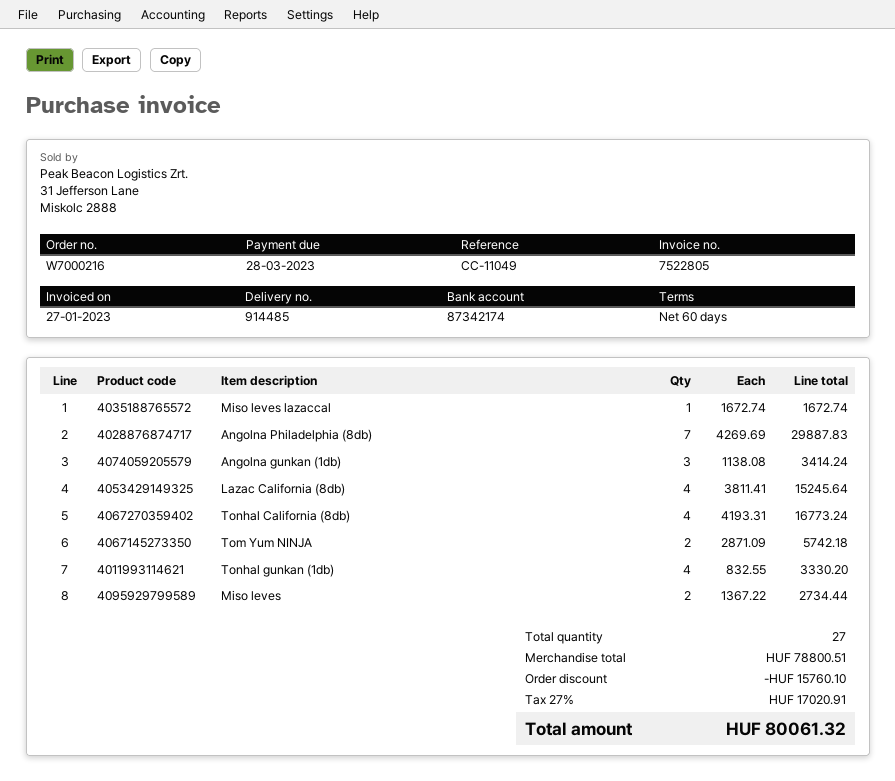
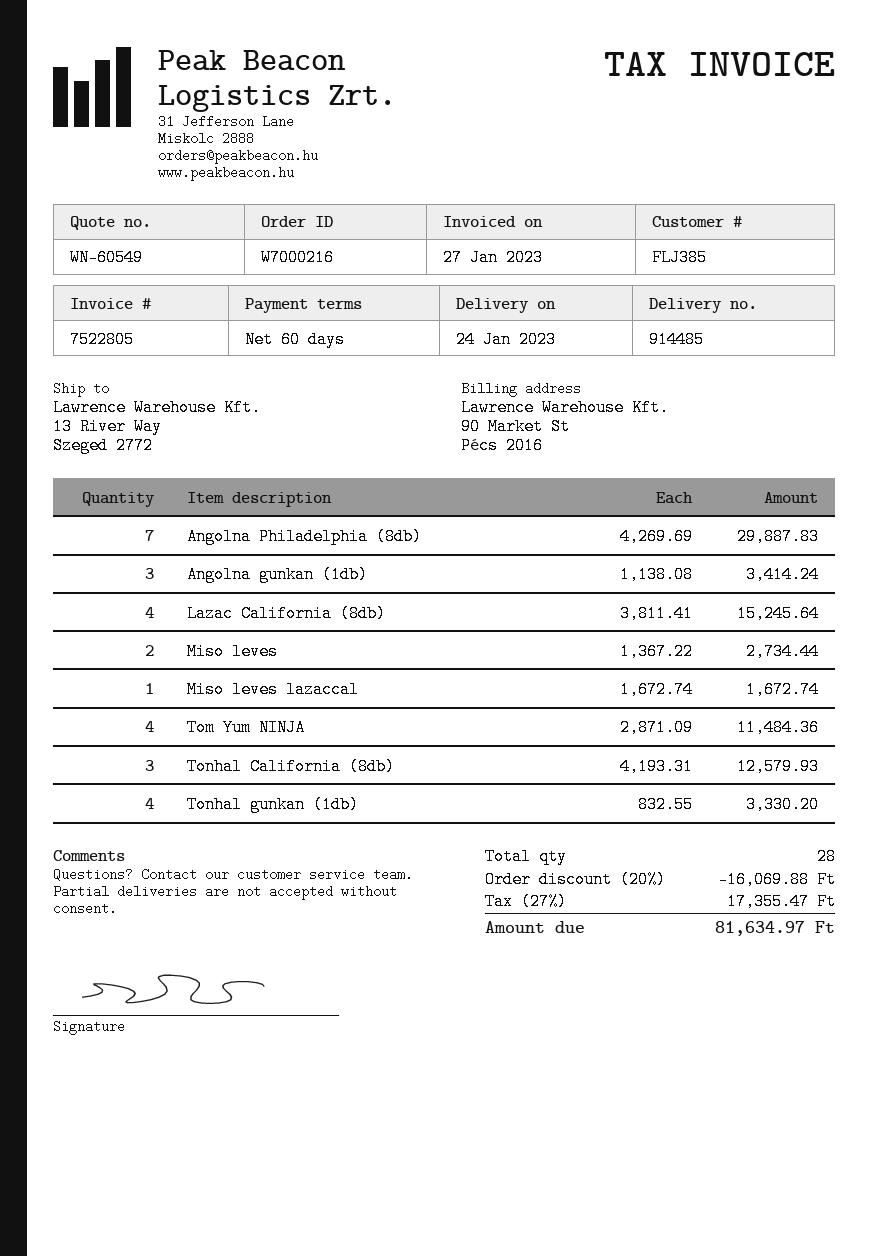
Tonhal California (8db): 4 x 4193.31 = 16773.24 -> 3 x 4193.31 = 12579.93
Tom Yum NINJA: 2 x 2871.09 = 5742.18 -> 4 x 2871.09 = 11484.36
total quantity: 27 -> 28
discount: 15760.10 -> 16069.88
tax: 27% = 17020.91 -> 27% = 17355.47
total: 80061.32 -> 81634.97

